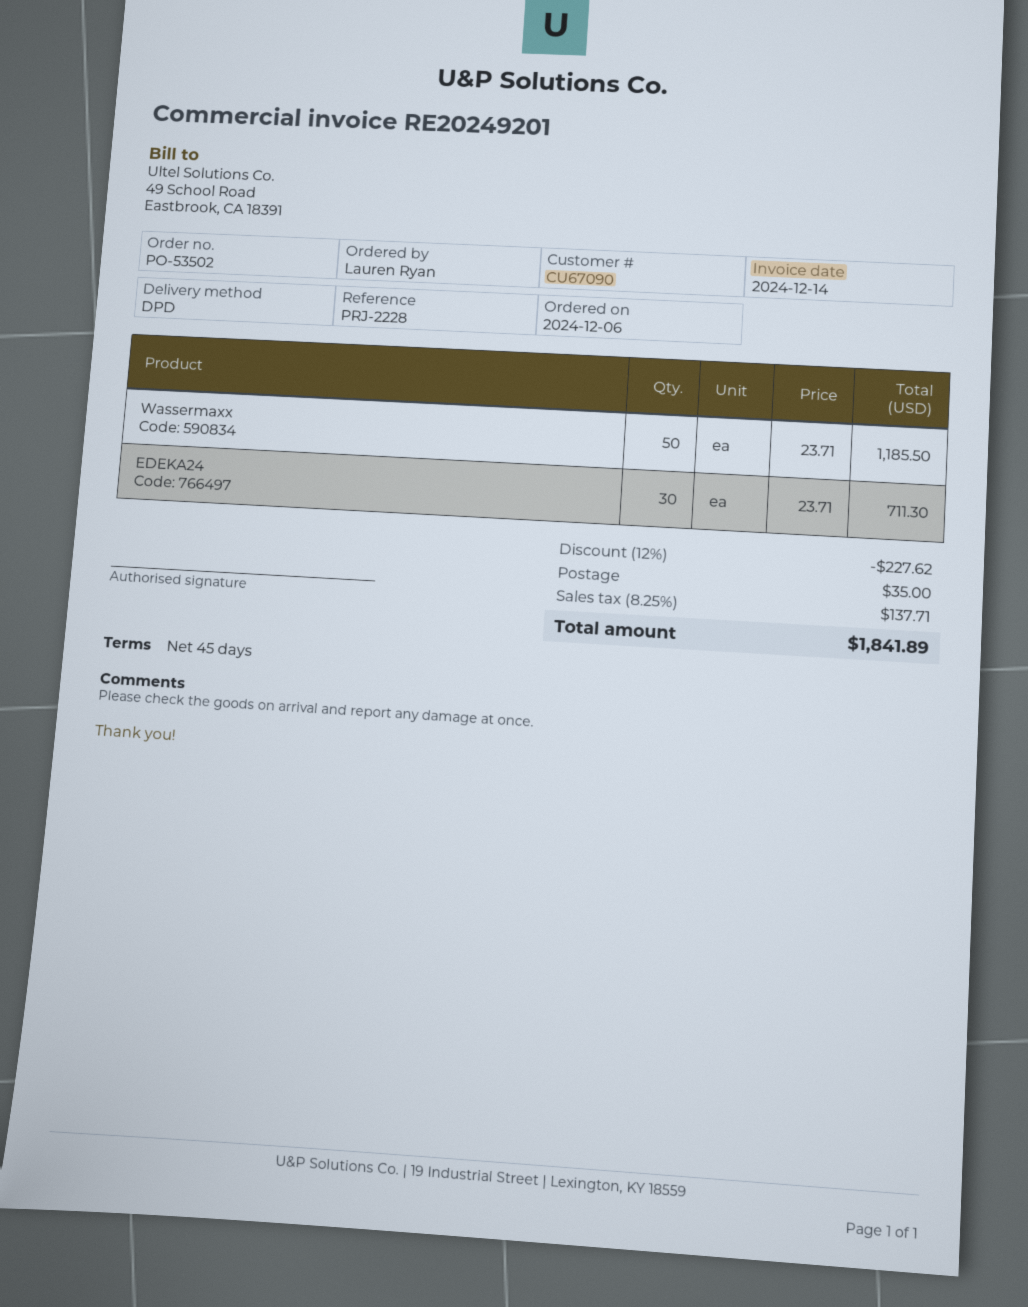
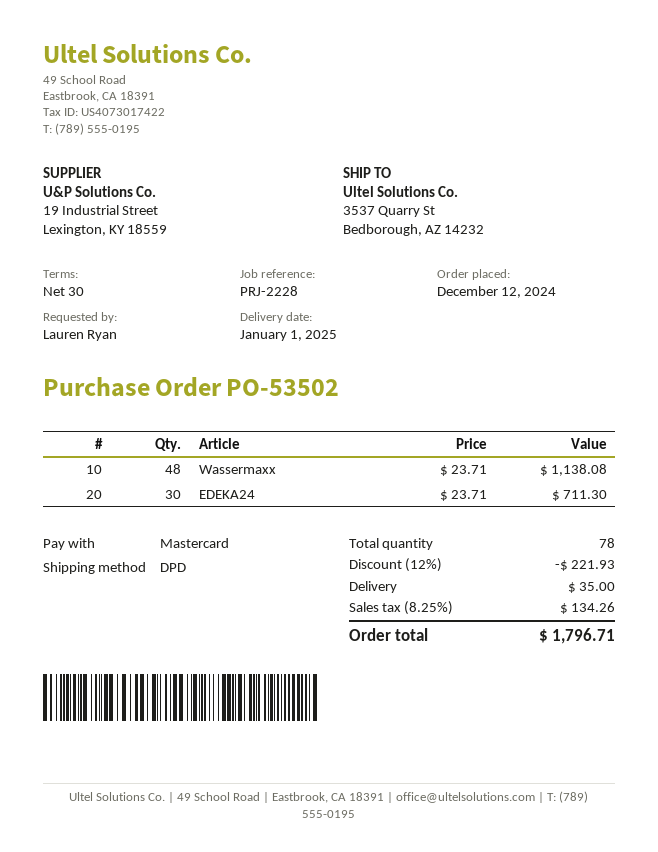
order date: 2024-12-06 -> 2024-12-12
payment terms: 45 days -> 30 days
Wassermaxx: 50 x 23.71 = 1185.50 -> 48 x 23.71 = 1138.08
discount: 12% = 227.62 -> 12% = 221.93
tax: 8.25% = 137.71 -> 8.25% = 134.26
total: 1841.89 -> 1796.71

